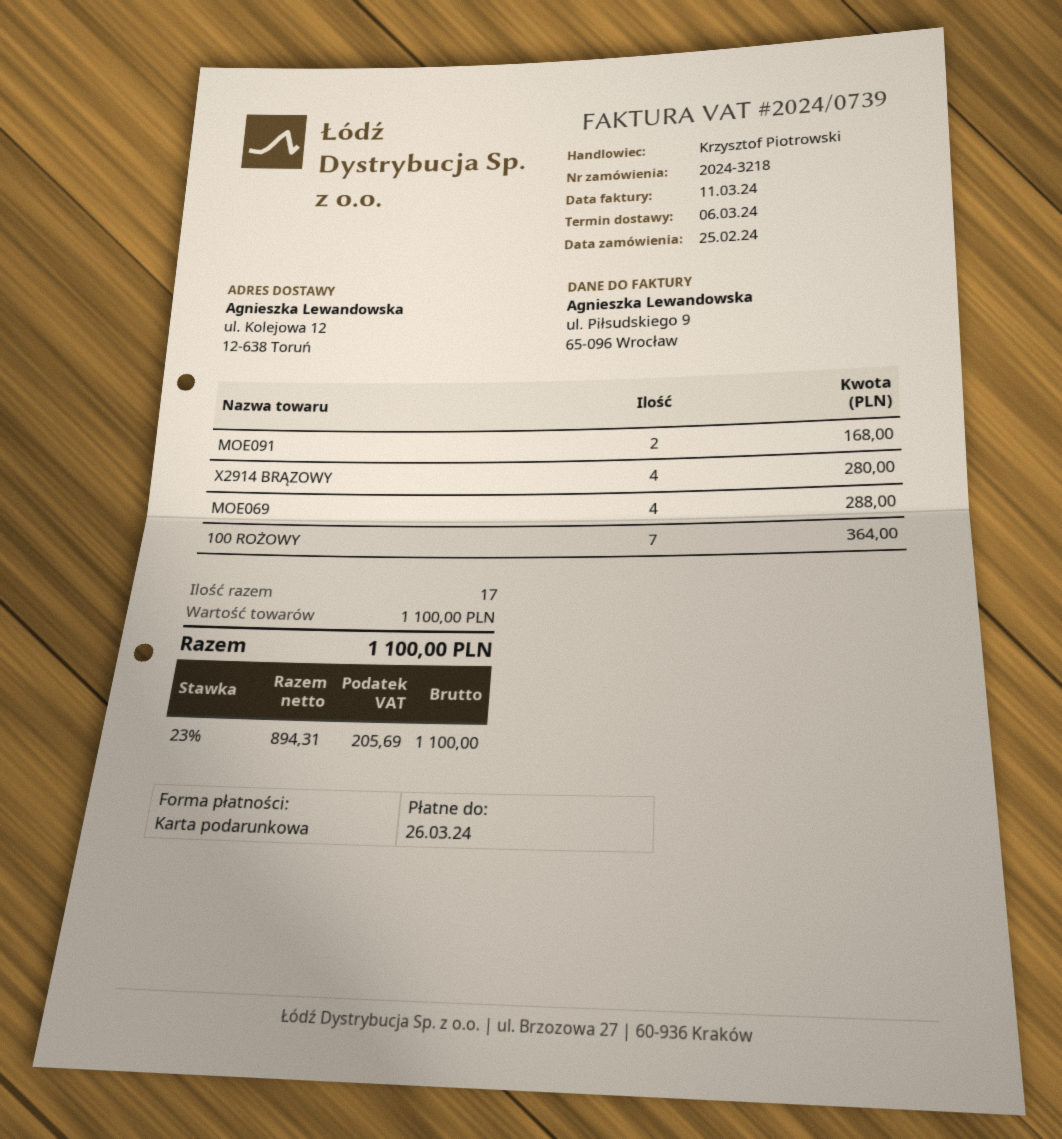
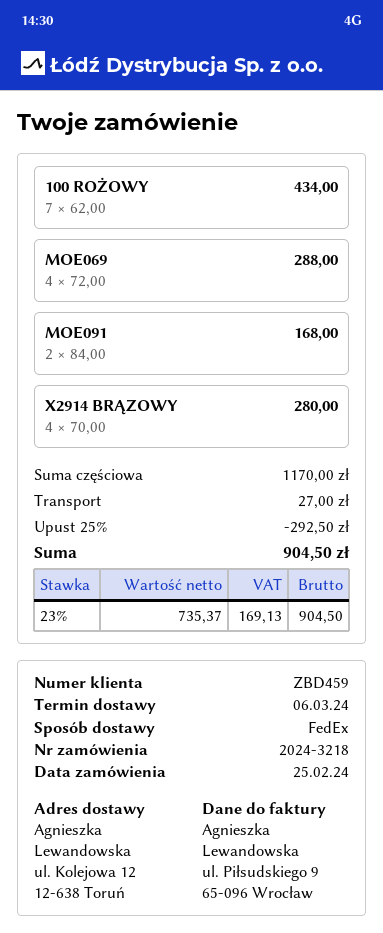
100 ROŻOWY: 7 for 364.00 -> 7 for 434.00
subtotal: 1100.00 -> 1170.00
discount: none -> 25% = 292.50
shipping: none -> 27.00
net: 894.31 -> 735.37
tax: 23% = 205.69 -> 23% = 169.13
total: 1100.00 -> 904.50

